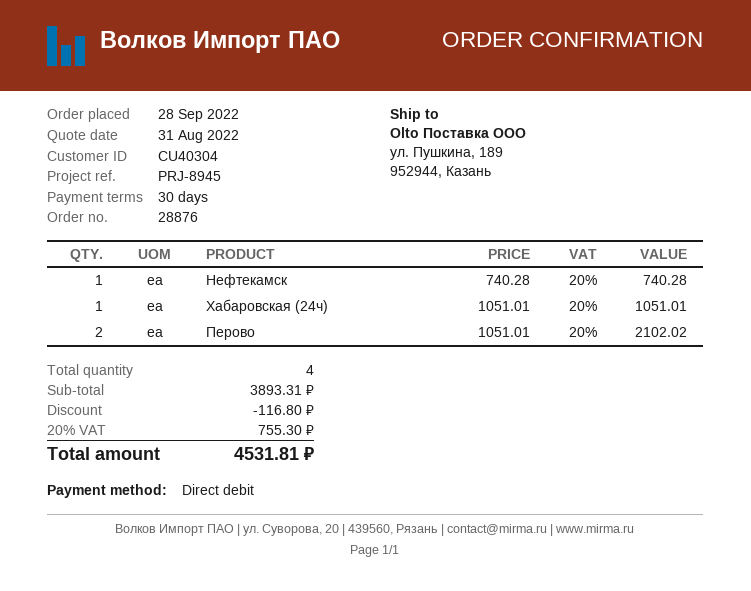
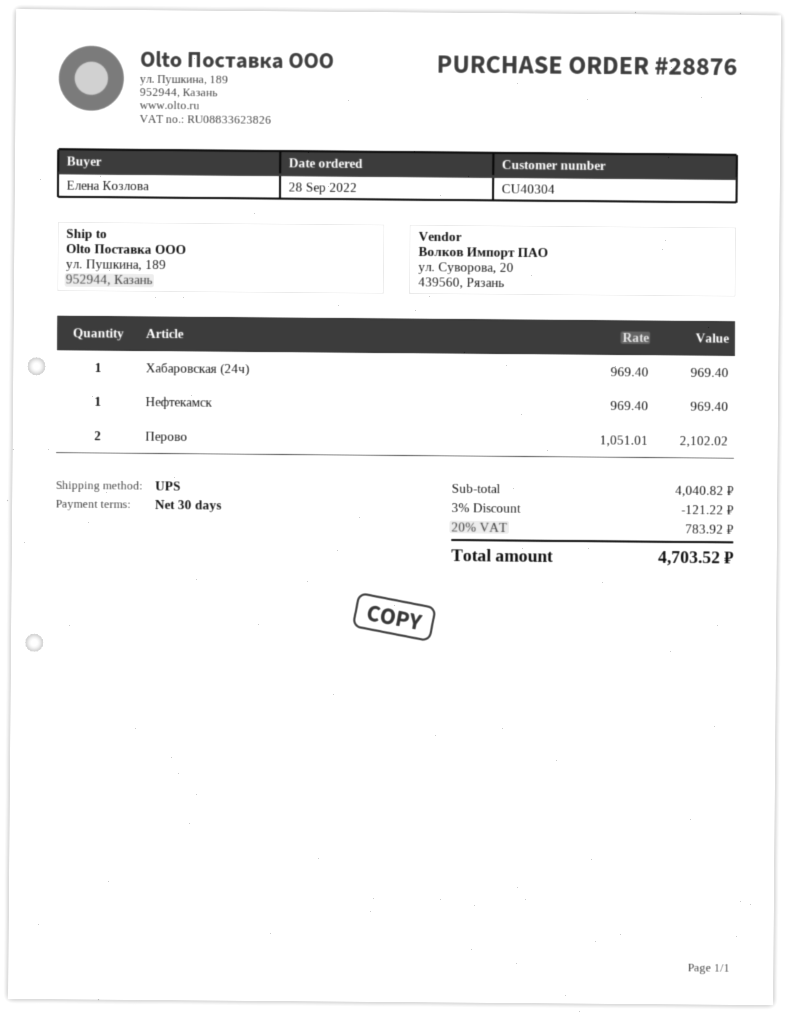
Нефтекамск: 1 x 740.28 = 740.28 -> 1 x 969.40 = 969.40
Хабаровская (24ч): 1 x 1051.01 = 1051.01 -> 1 x 969.40 = 969.40
subtotal: 3893.31 -> 4040.82
discount: 116.80 -> 121.22
tax: 20% = 755.30 -> 20% = 783.92
total: 4531.81 -> 4703.52

